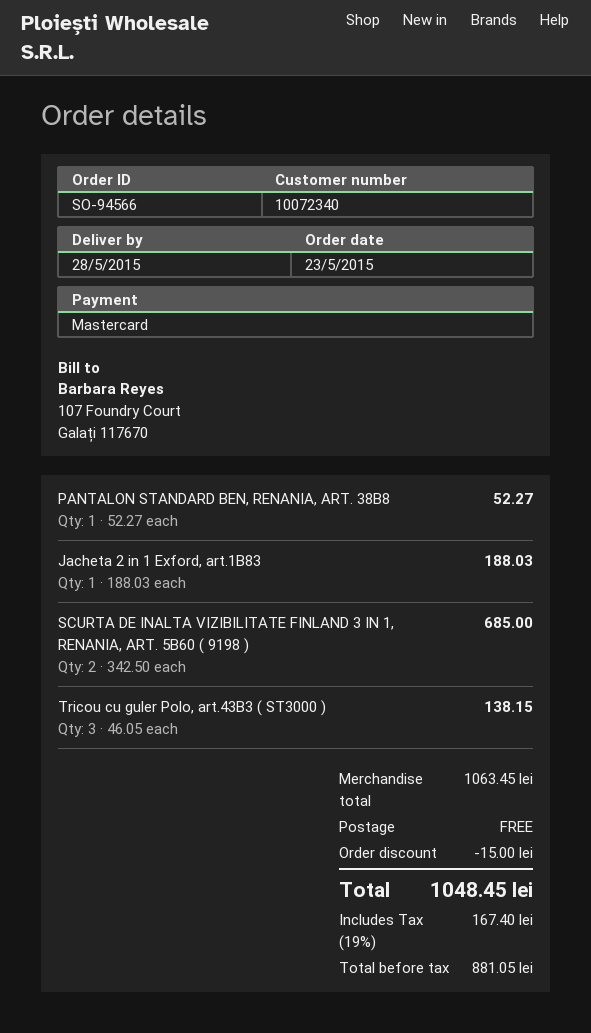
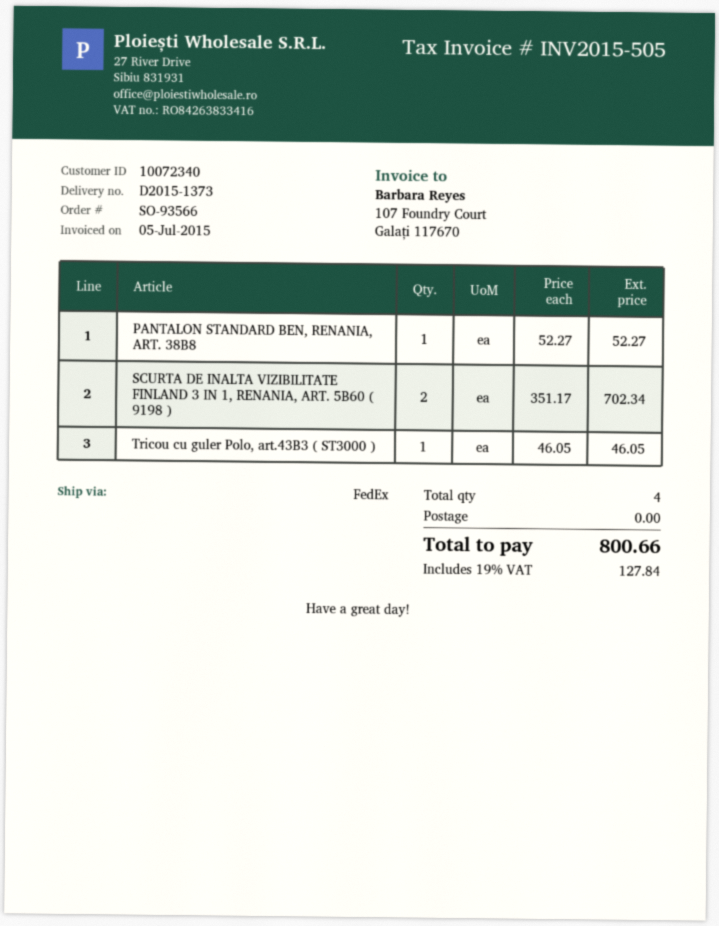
order number: SO-94566 -> SO-93566
Jacheta 2 in 1 Exford, art.1B83: 1 x 188.03 = 188.03 -> none
SCURTA DE INALTA VIZIBILITATE FINLAND 3 IN 1, RENANIA, ART. 5B60 ( 9198 ): 2 x 342.50 = 685.00 -> 2 x 351.17 = 702.34
Tricou cu guler Polo, art.43B3 ( ST3000 ): 3 x 46.05 = 138.15 -> 1 x 46.05 = 46.05
discount: 15.00 -> none
tax: 19% = 167.40 -> 19% = 127.84
total: 1048.45 -> 800.66

